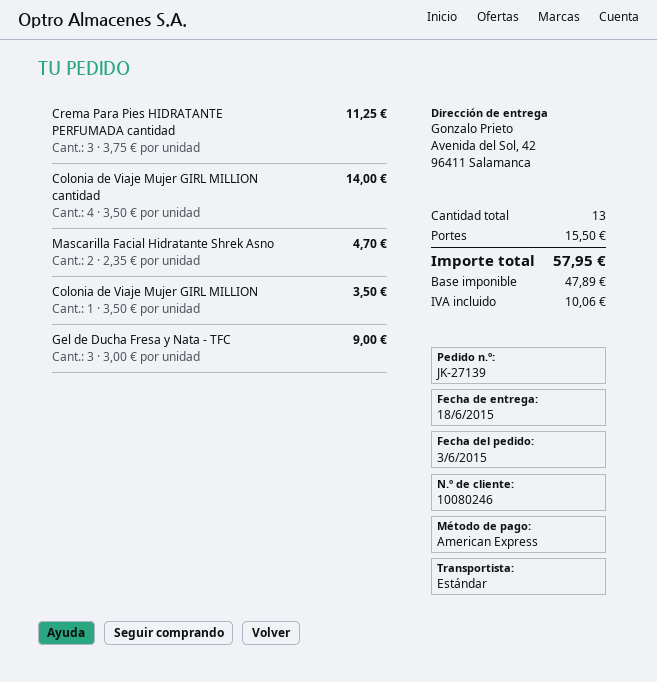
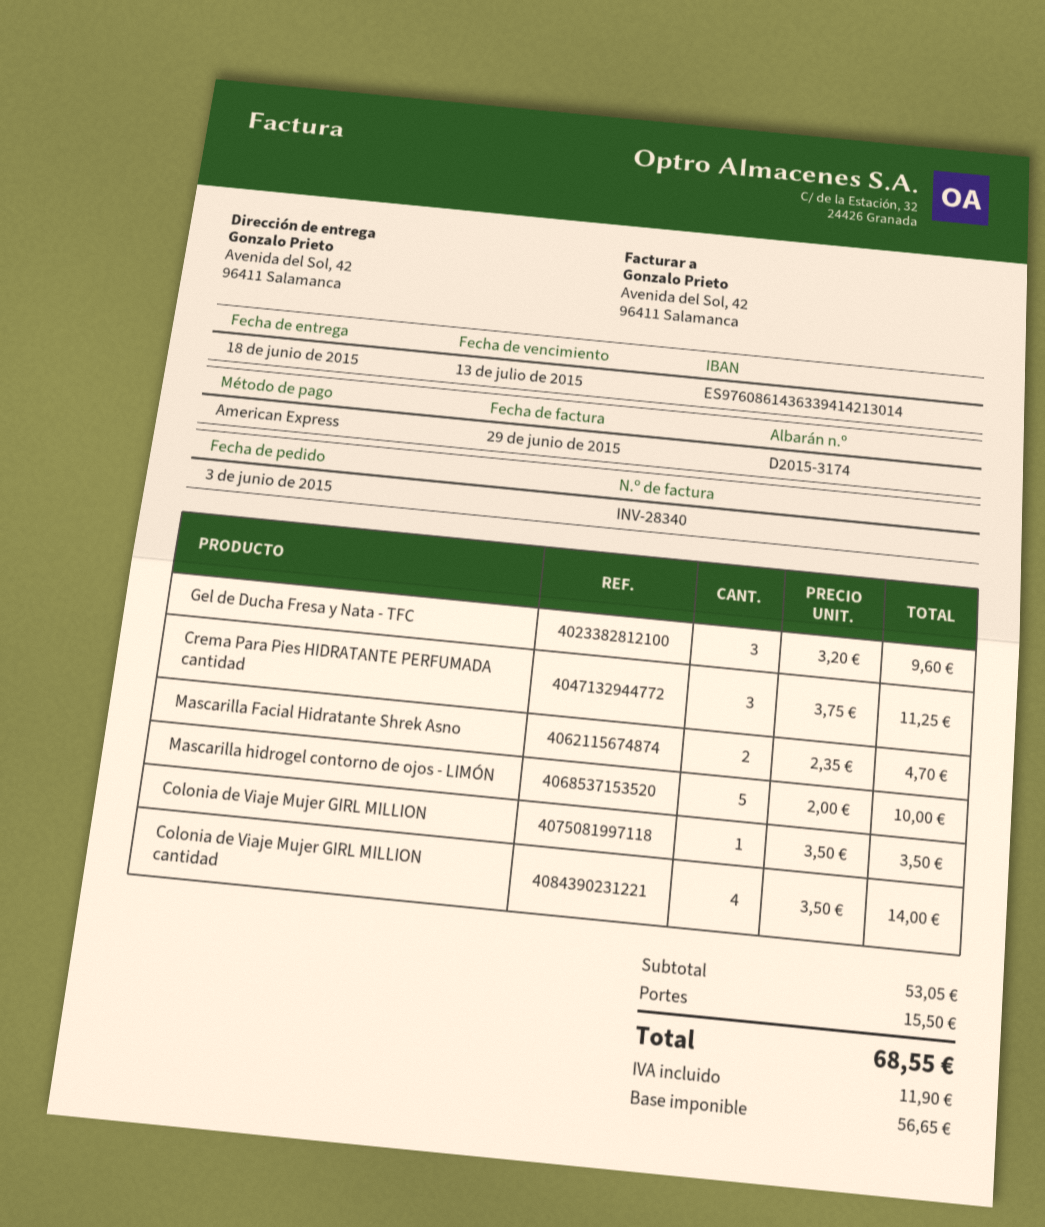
Gel de Ducha Fresa y Nata - TFC: 3 x 3.00 = 9.00 -> 3 x 3.20 = 9.60
Mascarilla hidrogel contorno de ojos - LIMÓN: none -> 5 x 2.00 = 10.00
net: 47.89 -> 56.65
tax: 10.06 -> 11.90
total: 57.95 -> 68.55

